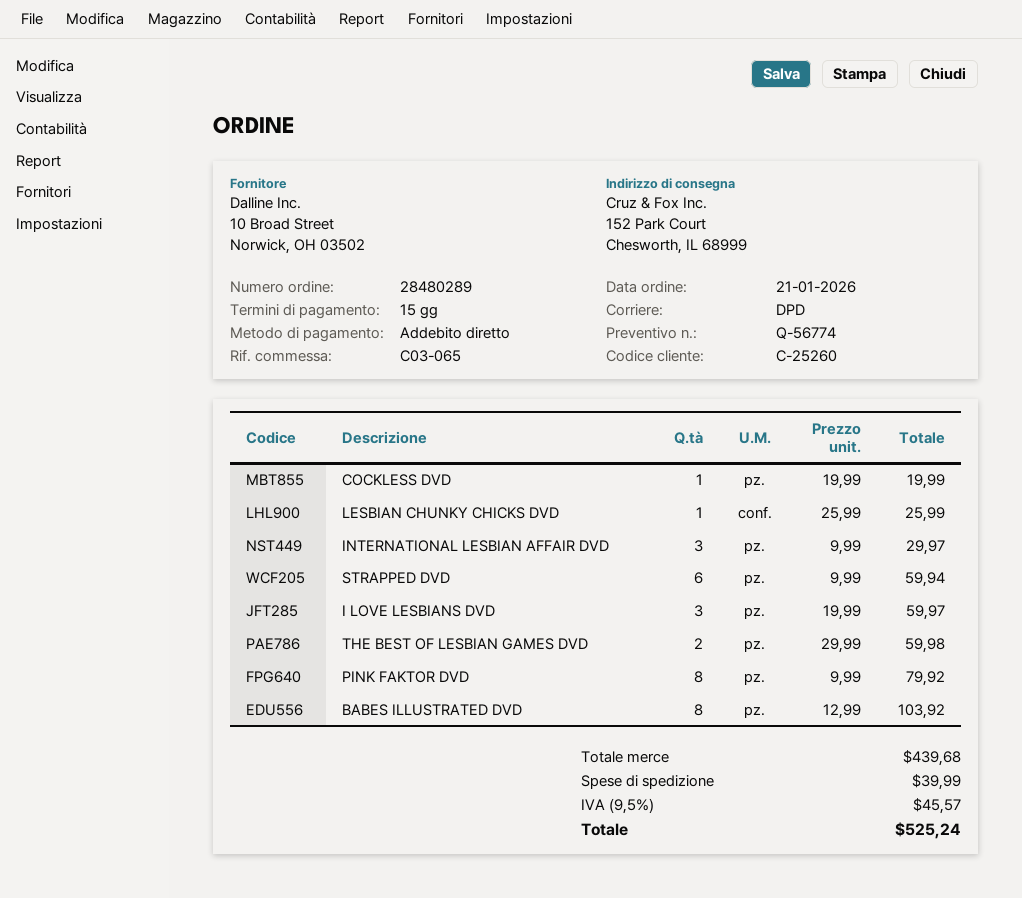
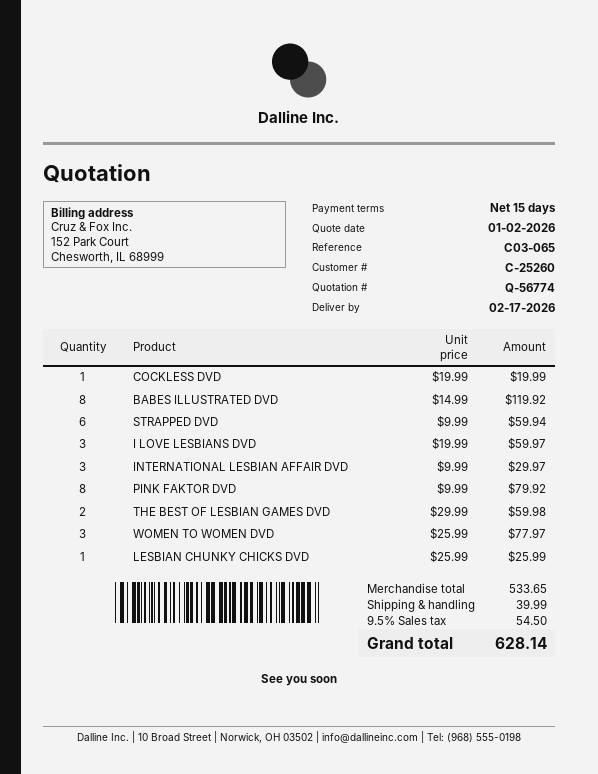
BABES ILLUSTRATED DVD: 8 x 12.99 = 103.92 -> 8 x 14.99 = 119.92
WOMEN TO WOMEN DVD: none -> 3 x 25.99 = 77.97
subtotal: 439.68 -> 533.65
tax: 9.5% = 45.57 -> 9.5% = 54.50
total: 525.24 -> 628.14

